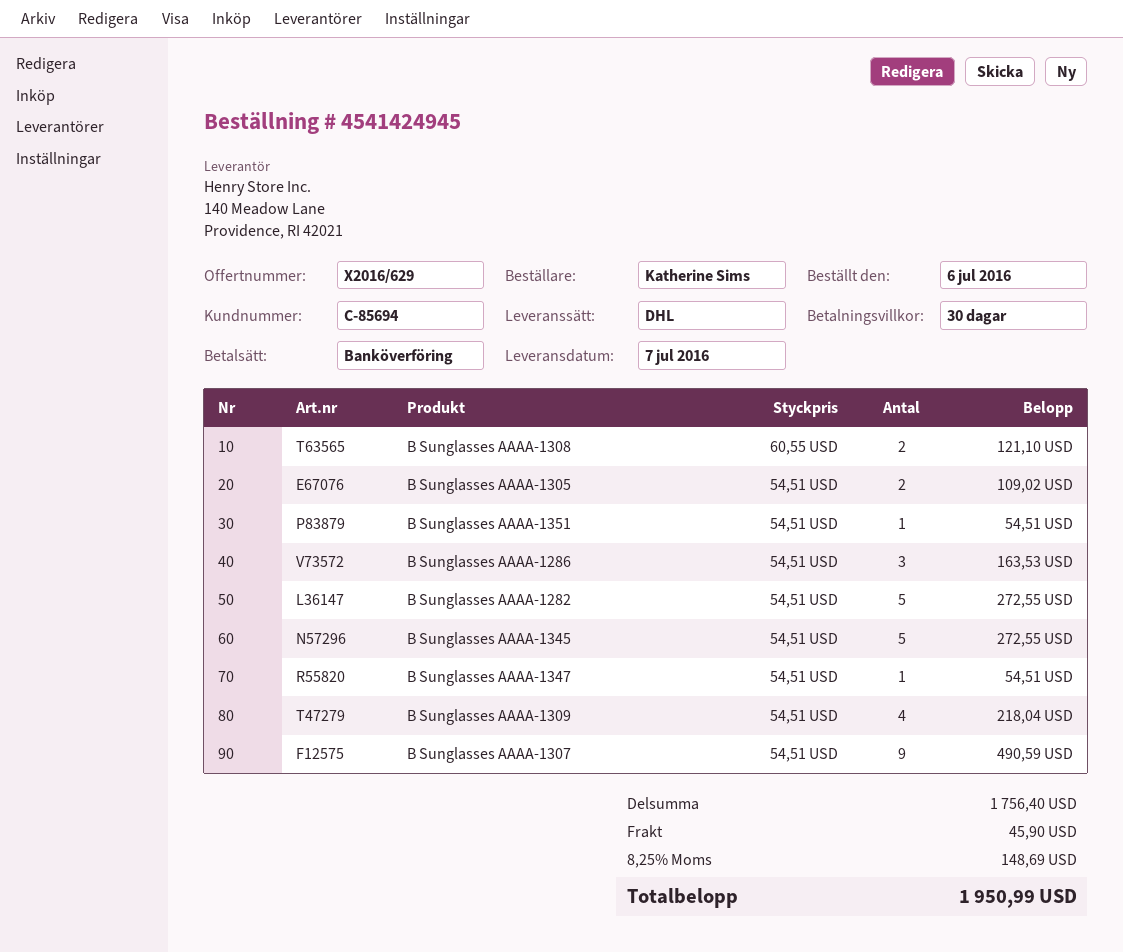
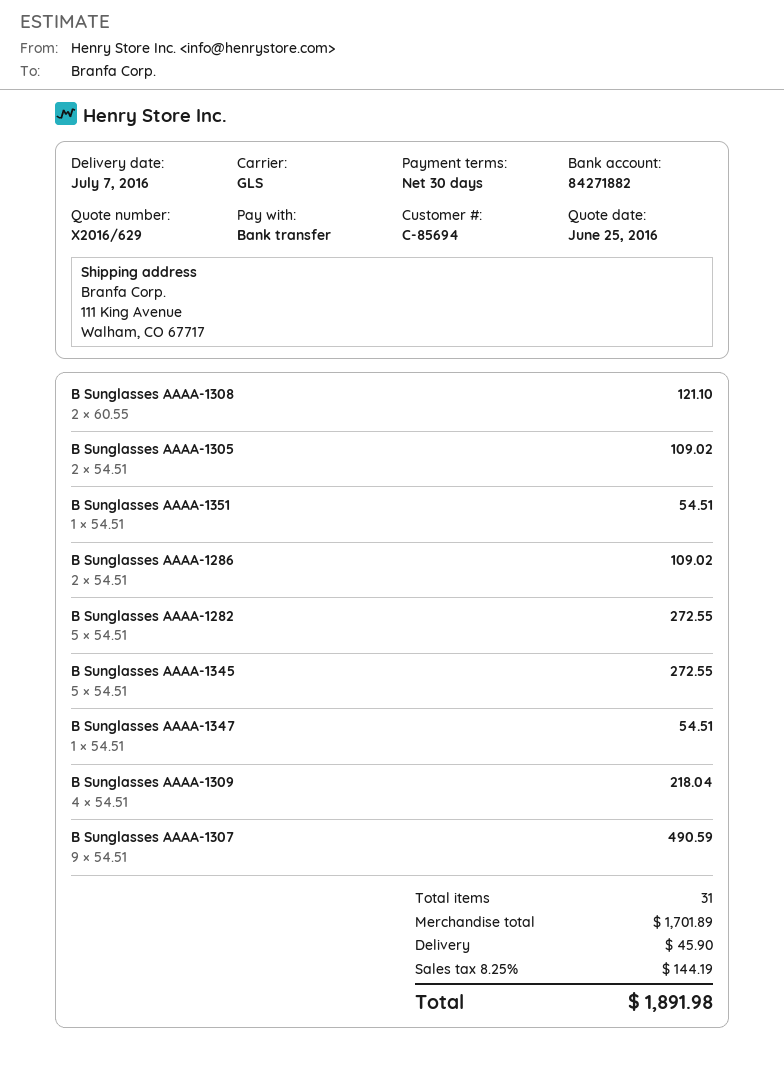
shipping method: DHL -> GLS
B Sunglasses AAAA-1286: 3 x 54.51 = 163.53 -> 2 x 54.51 = 109.02
subtotal: 1756.40 -> 1701.89
tax: 8.25% = 148.69 -> 8.25% = 144.19
total: 1950.99 -> 1891.98

